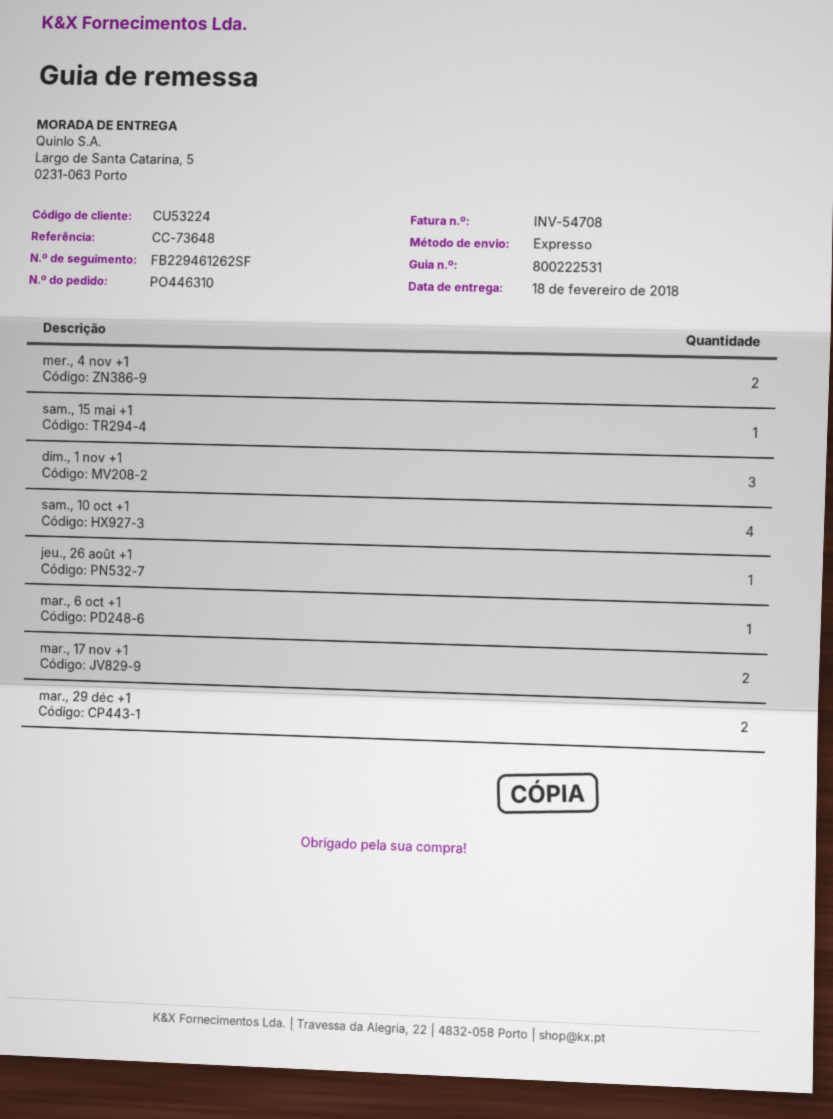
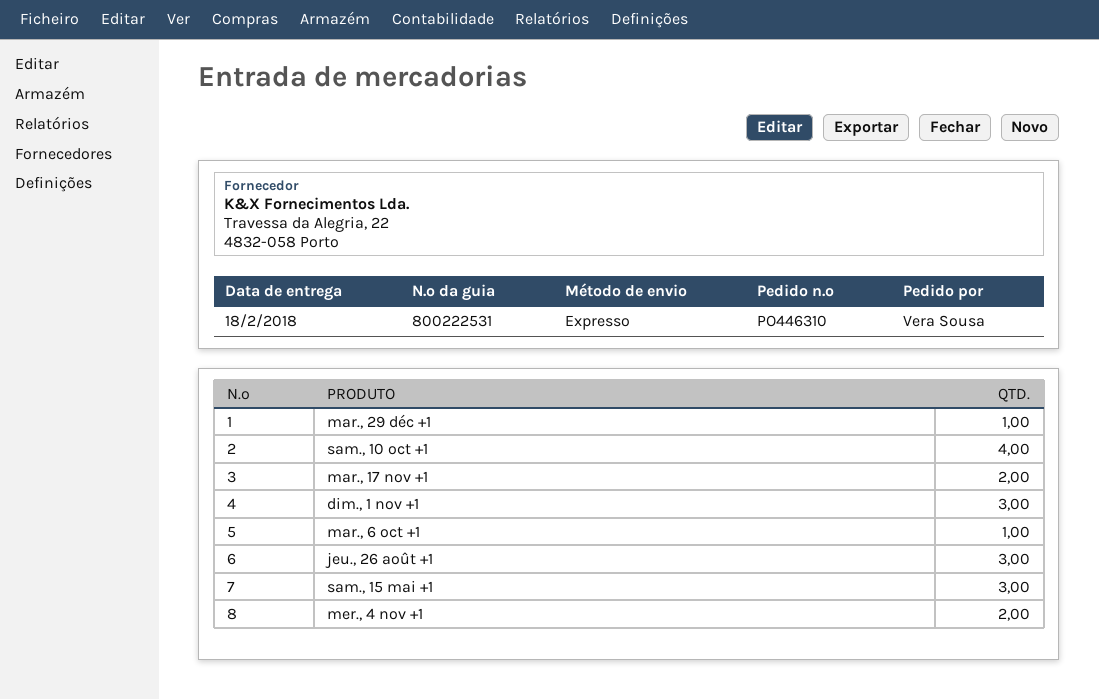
sam., 15 mai +1: 1 -> 3
jeu., 26 août +1: 1 -> 3
mar., 29 déc +1: 2 -> 1

